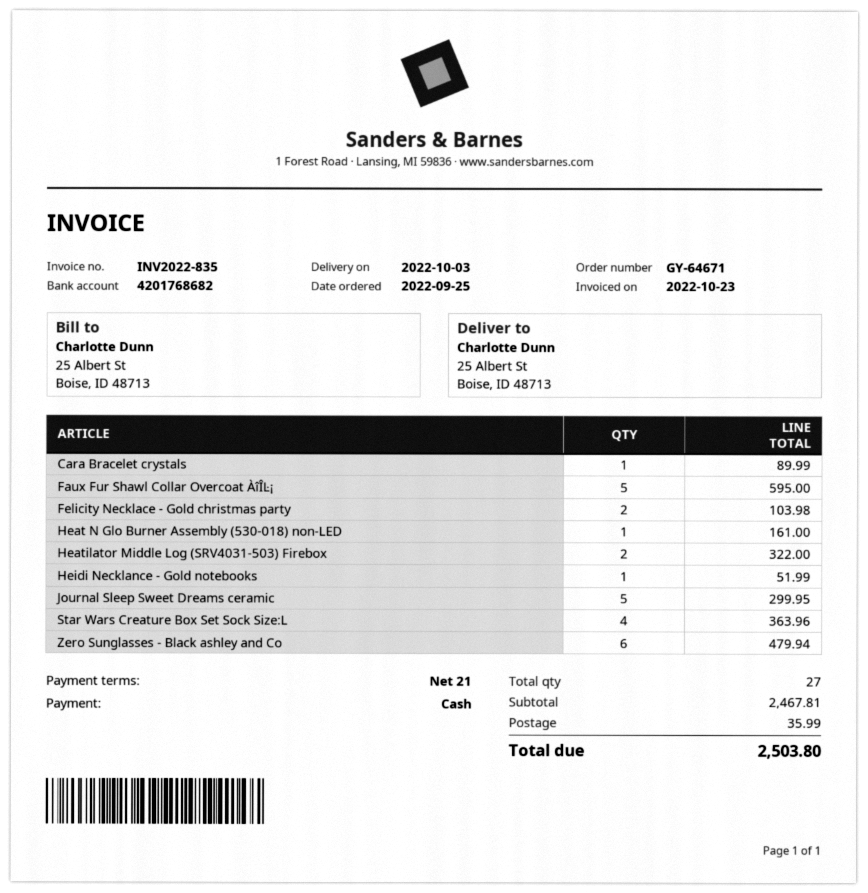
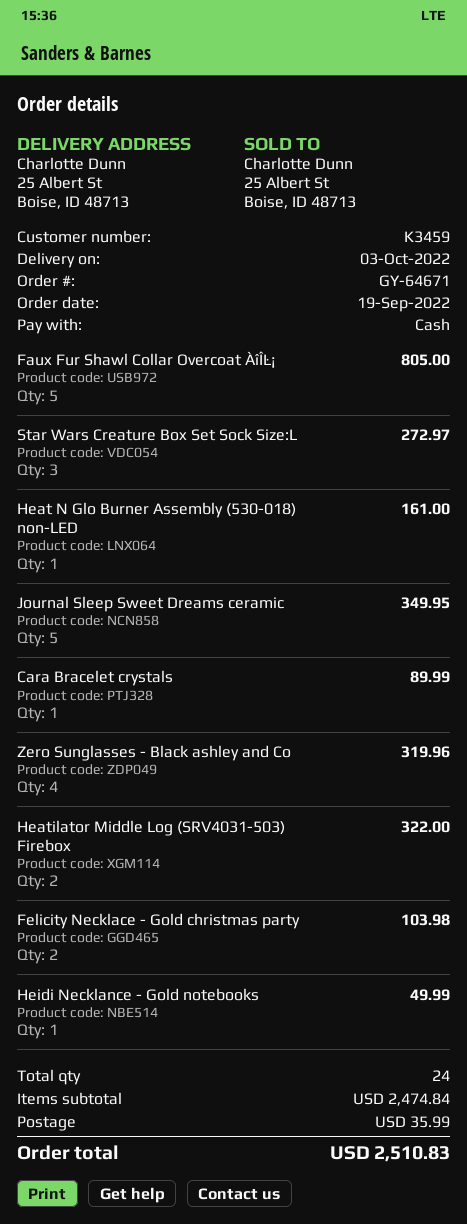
order date: 2022-09-25 -> 2022-09-19
Faux Fur Shawl Collar Overcoat ÀîÎĿ¡: 5 for 595.00 -> 5 for 805.00
Heidi Necklance - Gold notebooks: 1 for 51.99 -> 1 for 49.99
Journal Sleep Sweet Dreams ceramic: 5 for 299.95 -> 5 for 349.95
Star Wars Creature Box Set Sock Size:L: 4 for 363.96 -> 3 for 272.97
Zero Sunglasses - Black ashley and Co: 6 for 479.94 -> 4 for 319.96
total quantity: 27 -> 24
subtotal: 2467.81 -> 2474.84
total: 2503.80 -> 2510.83

